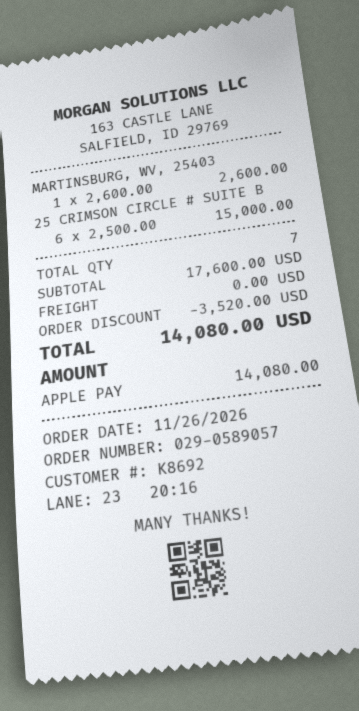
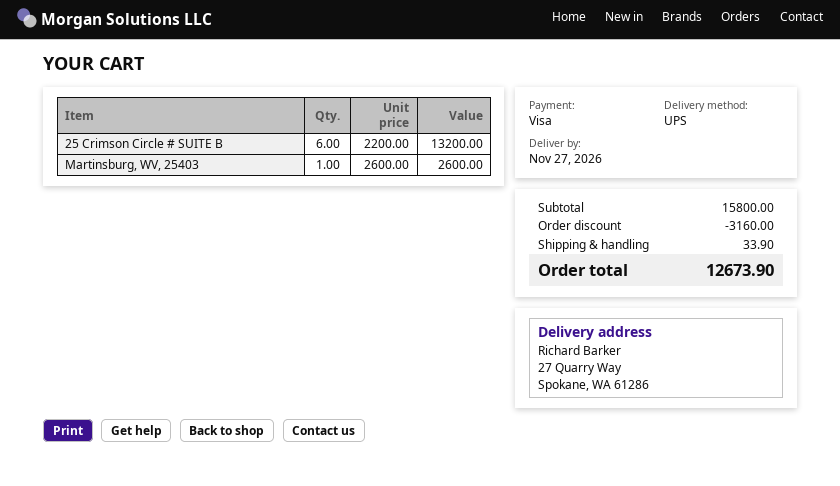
payment method: Apple Pay -> Visa
25 CRIMSON CIRCLE # SUITE B: 6 x 2500.00 = 15000.00 -> 6 x 2200.00 = 13200.00
subtotal: 17600.00 -> 15800.00
discount: 3520.00 -> 3160.00
shipping: 0.00 -> 33.90
total: 14080.00 -> 12673.90

